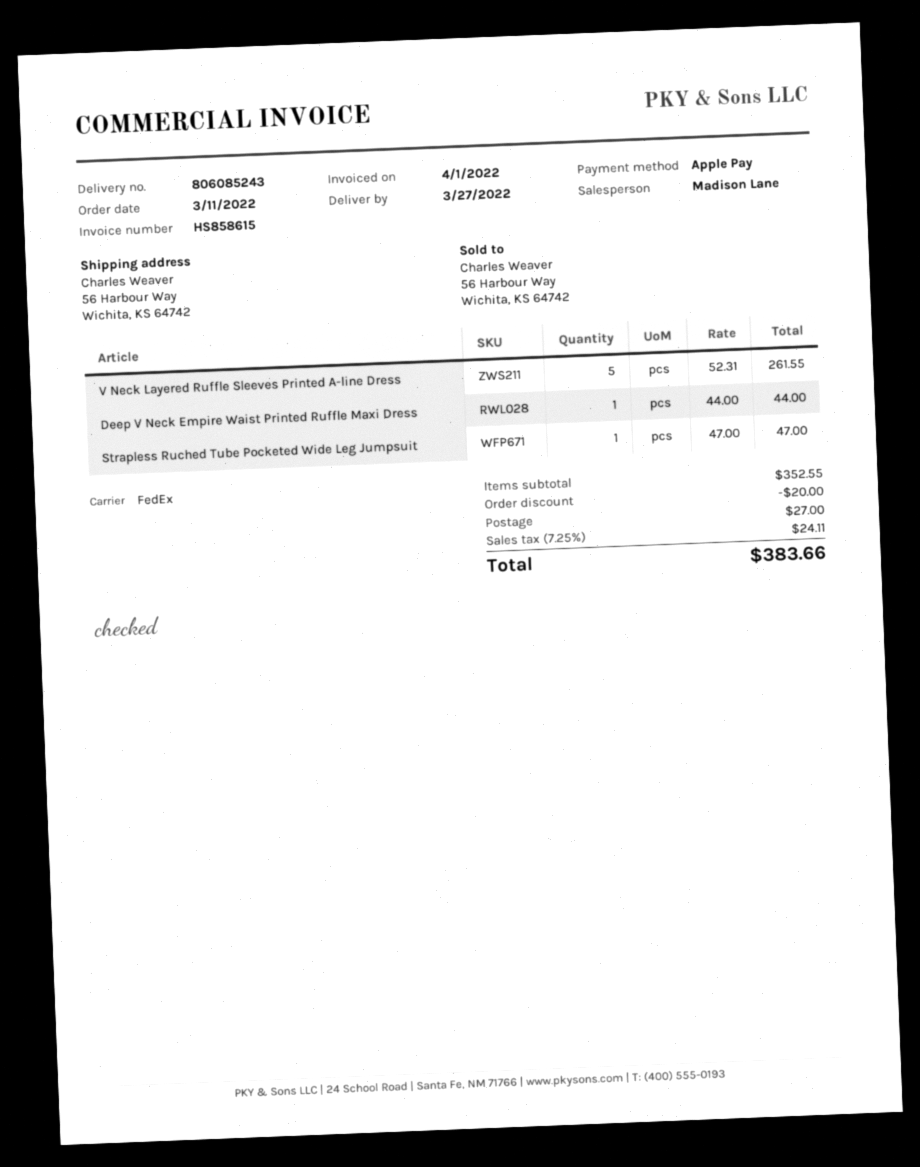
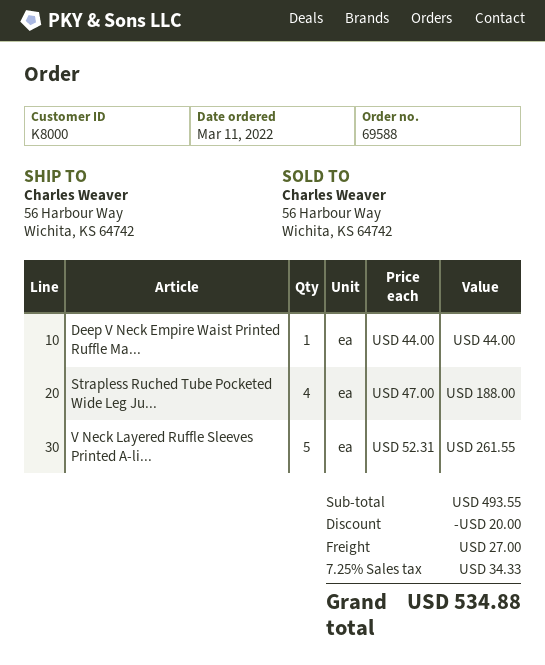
Strapless Ruched Tube Pocketed Wide Leg Jumpsuit: 1 x 47.00 = 47.00 -> 4 x 47.00 = 188.00
subtotal: 352.55 -> 493.55
tax: 7.25% = 24.11 -> 7.25% = 34.33
total: 383.66 -> 534.88

